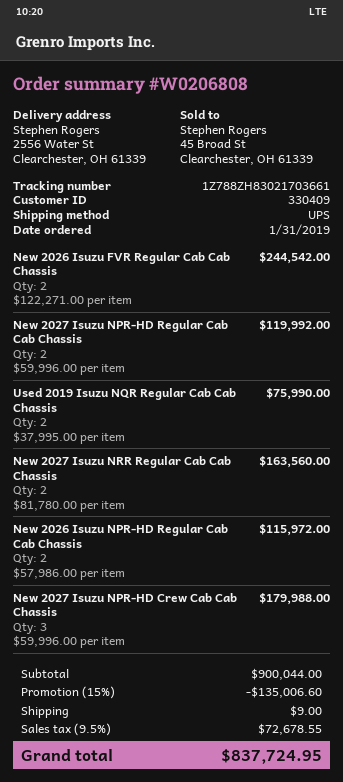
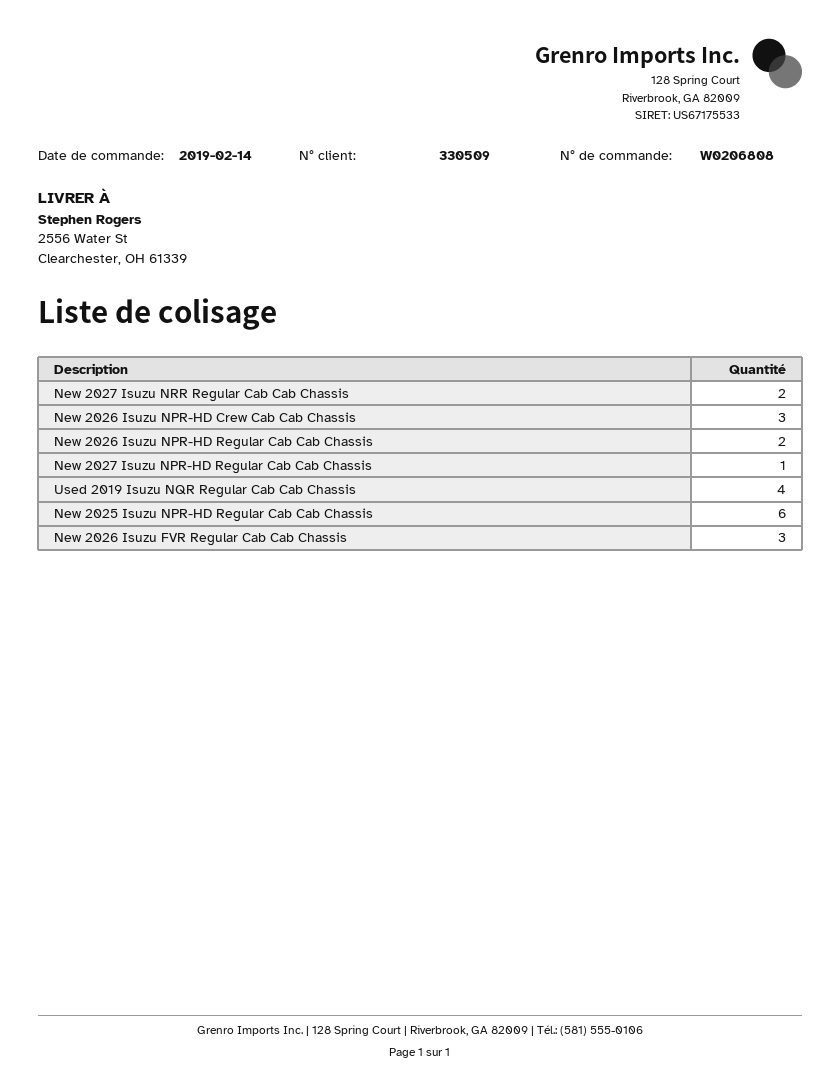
order date: 2019-01-31 -> 2019-02-14
customer number: 330409 -> 330509
New 2026 Isuzu FVR Regular Cab Cab Chassis: 2 -> 3
New 2027 Isuzu NPR-HD Regular Cab Cab Chassis: 2 -> 1
Used 2019 Isuzu NQR Regular Cab Cab Chassis: 2 -> 4
New 2027 Isuzu NPR-HD Crew Cab Cab Chassis: 3 -> none
New 2026 Isuzu NPR-HD Crew Cab Cab Chassis: none -> 3
New 2025 Isuzu NPR-HD Regular Cab Cab Chassis: none -> 6

